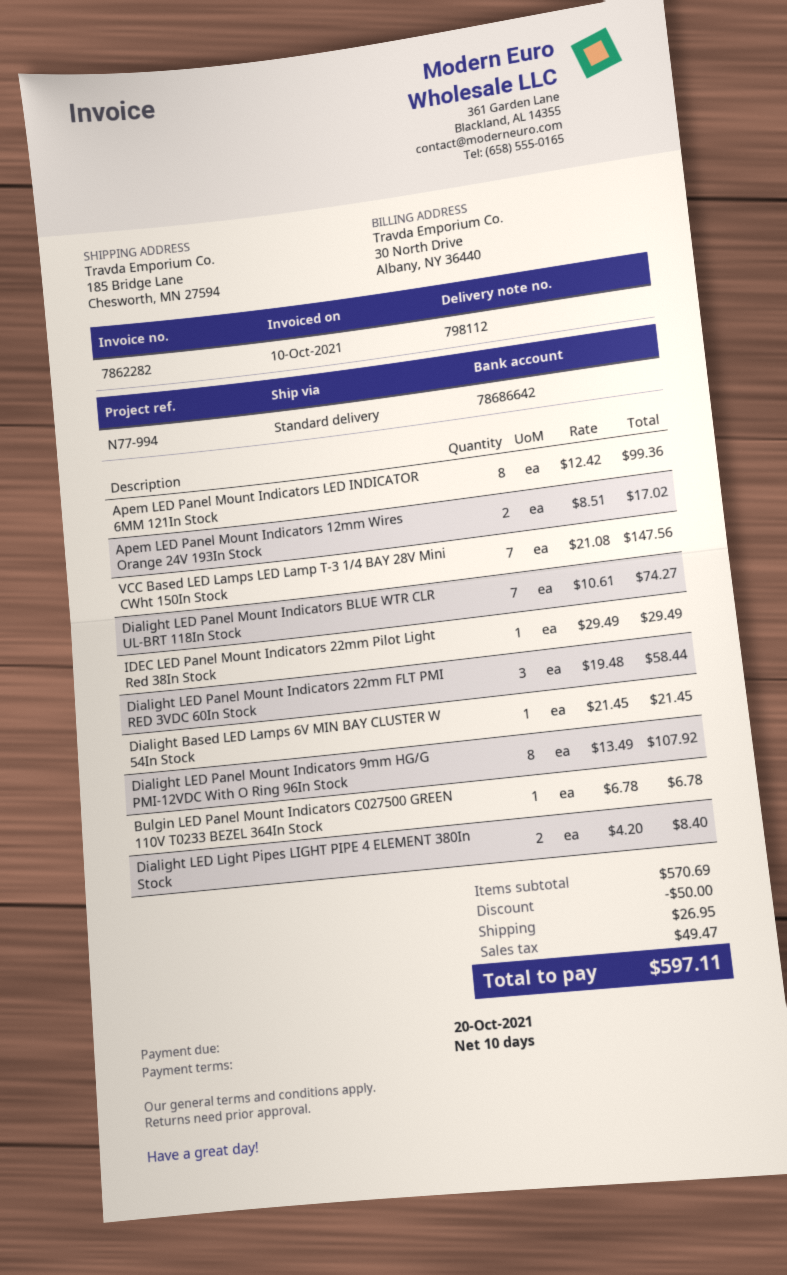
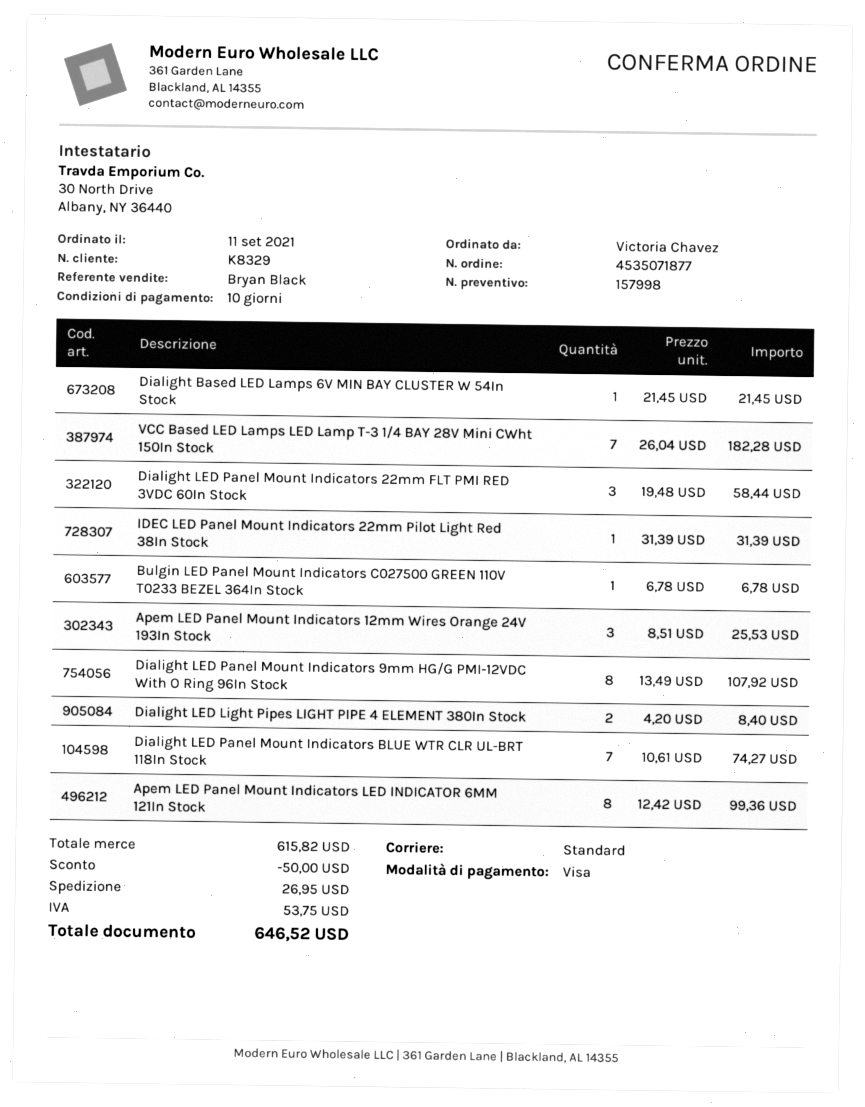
Apem LED Panel Mount Indicators 12mm Wires Orange 24V 193In Stock: 2 x 8.51 = 17.02 -> 3 x 8.51 = 25.53
VCC Based LED Lamps LED Lamp T-3 1/4 BAY 28V Mini CWht 150In Stock: 7 x 21.08 = 147.56 -> 7 x 26.04 = 182.28
IDEC LED Panel Mount Indicators 22mm Pilot Light Red 38In Stock: 1 x 29.49 = 29.49 -> 1 x 31.39 = 31.39
subtotal: 570.69 -> 615.82
tax: 49.47 -> 53.75
total: 597.11 -> 646.52

